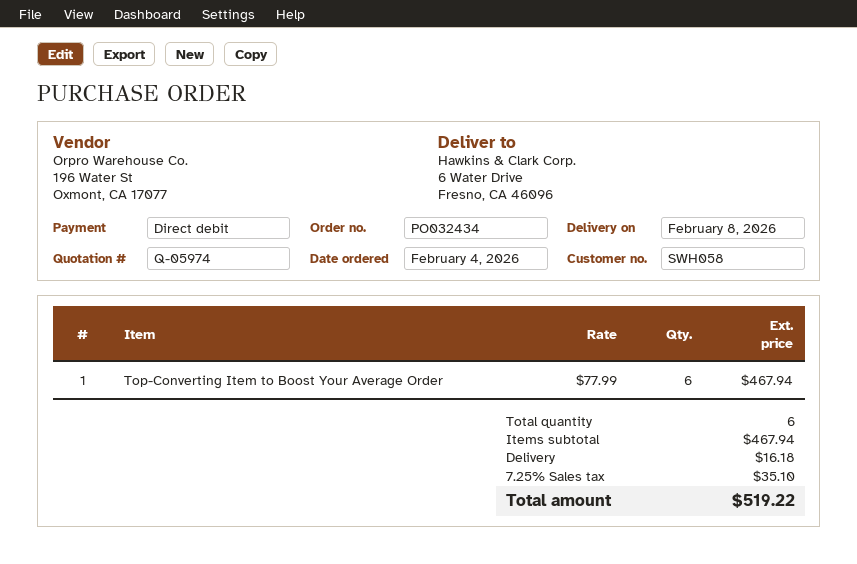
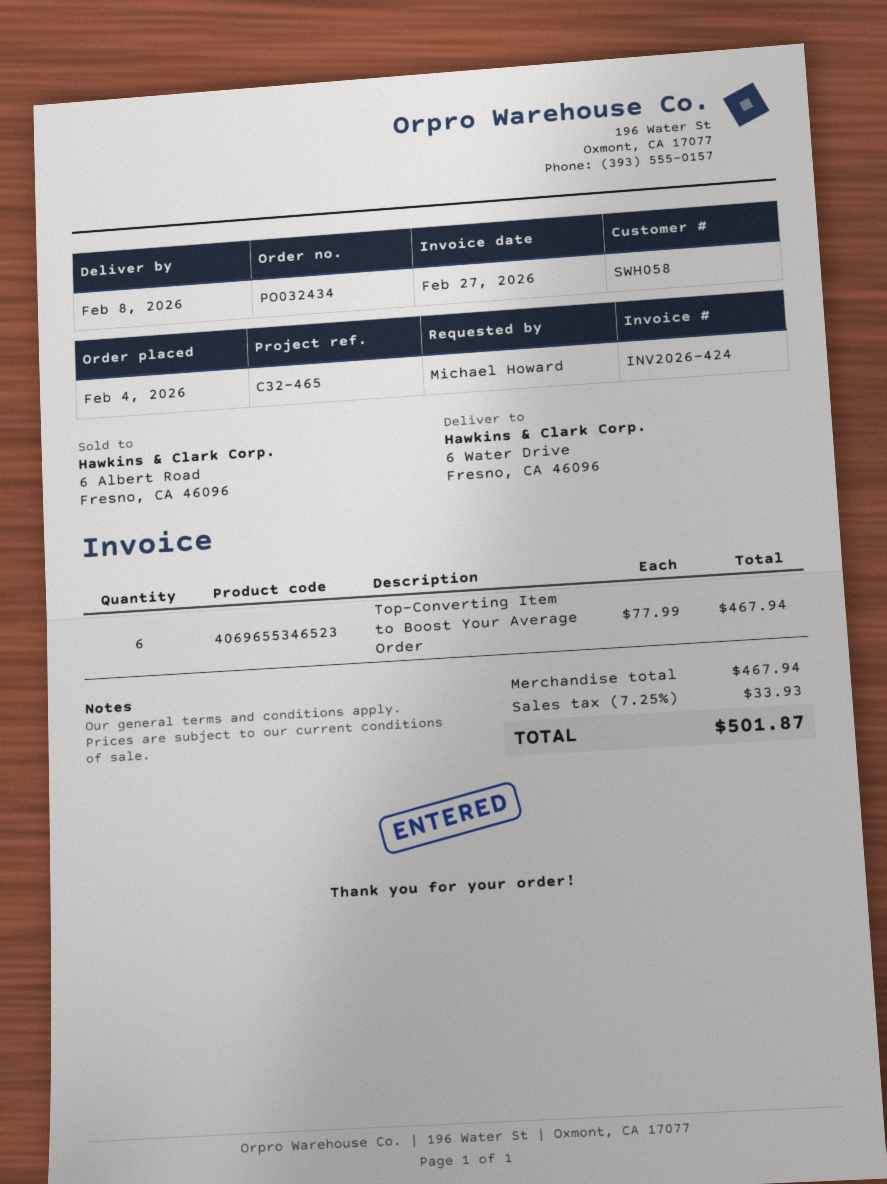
shipping: 16.18 -> none
tax: 7.25% = 35.10 -> 7.25% = 33.93
total: 519.22 -> 501.87

